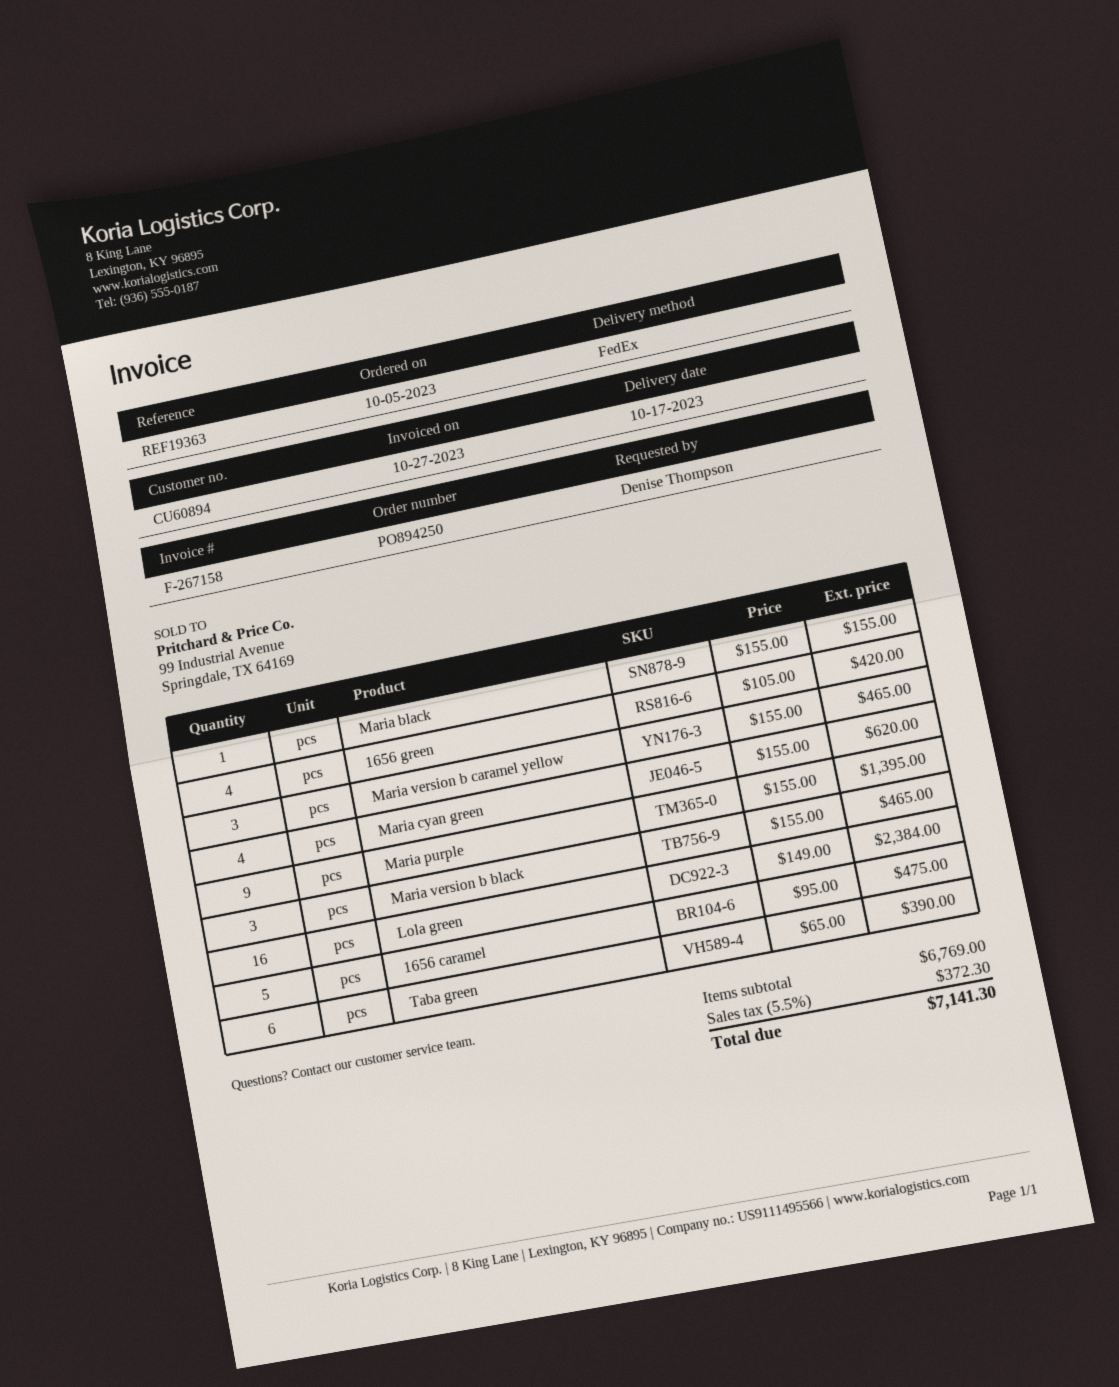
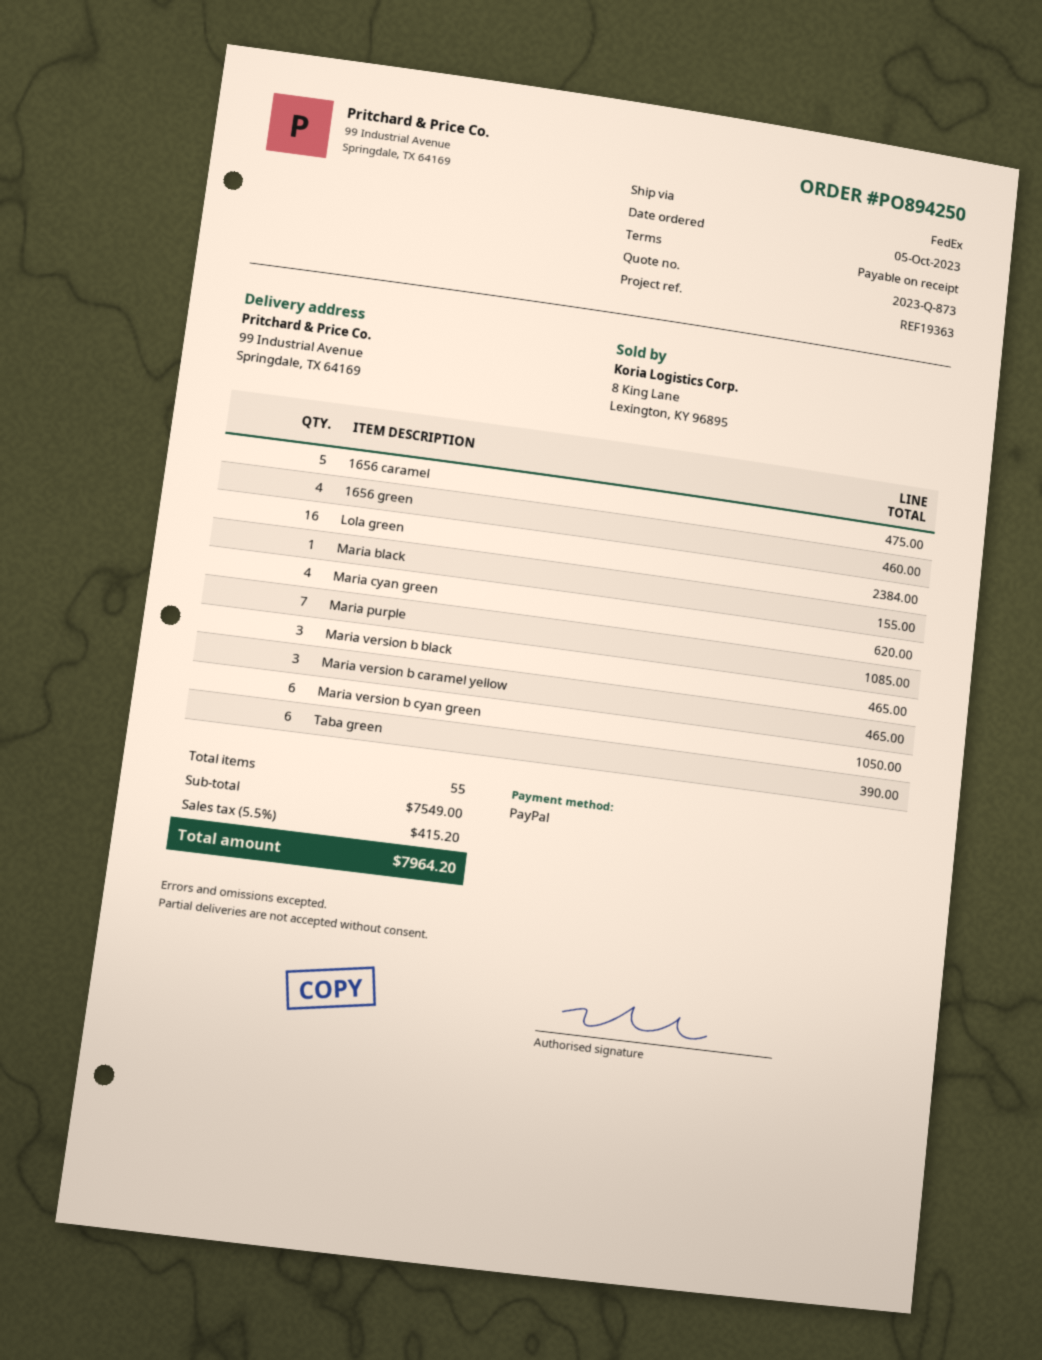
1656 green: 4 for 420.00 -> 4 for 460.00
Maria purple: 9 for 1395.00 -> 7 for 1085.00
Maria version b cyan green: none -> 6 for 1050.00
subtotal: 6769.00 -> 7549.00
tax: 5.5% = 372.30 -> 5.5% = 415.20
total: 7141.30 -> 7964.20

